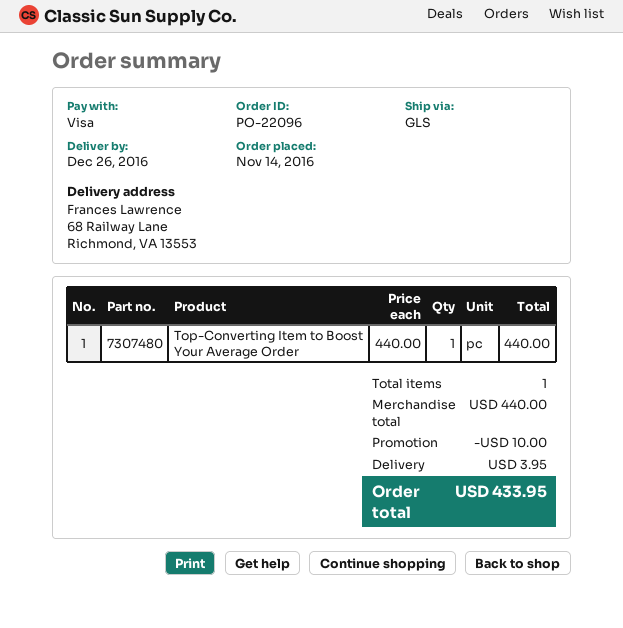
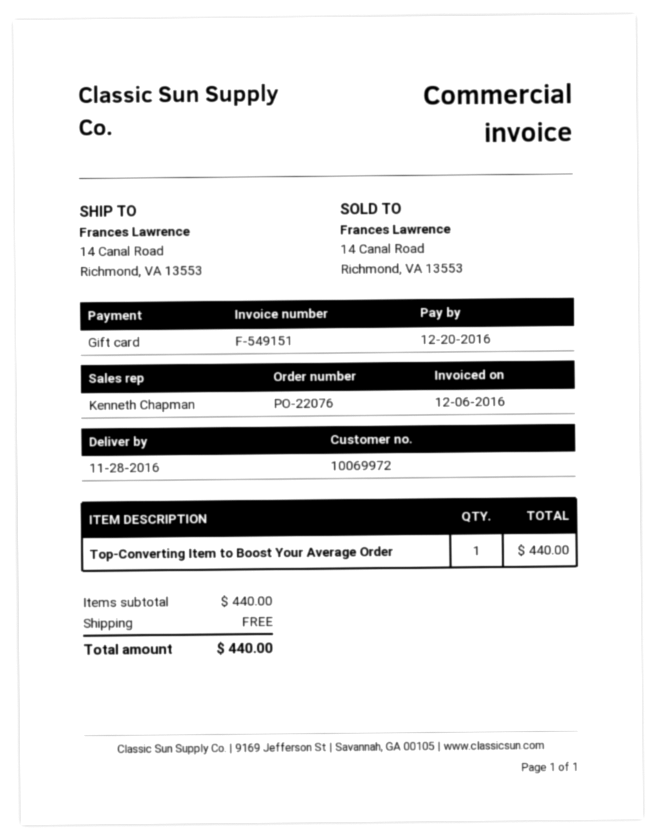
order number: PO-22096 -> PO-22076
delivery date: 2016-12-26 -> 2016-11-28
payment method: Visa -> gift card
ship to: 68 Railway Lane, Richmond, VA 13553 -> 14 Canal Road, Richmond, VA 13553
discount: 10.00 -> none
shipping: 3.95 -> 0.00
total: 433.95 -> 440.00

